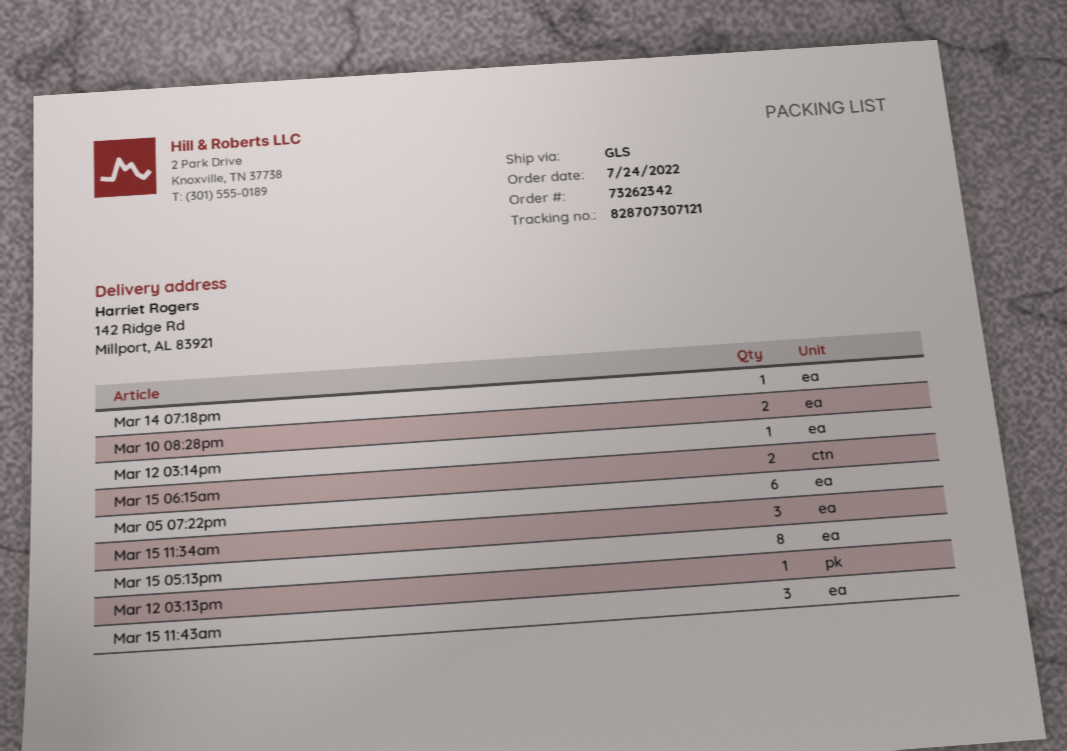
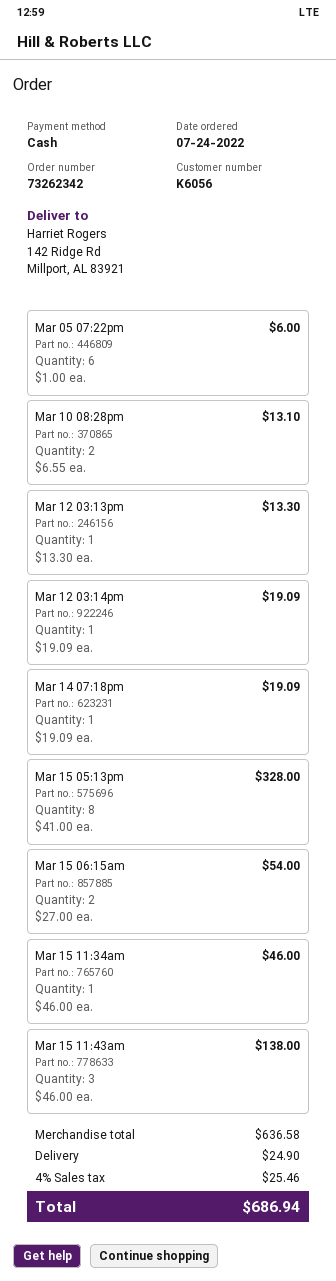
Mar 15 11:34am: 3 -> 1

